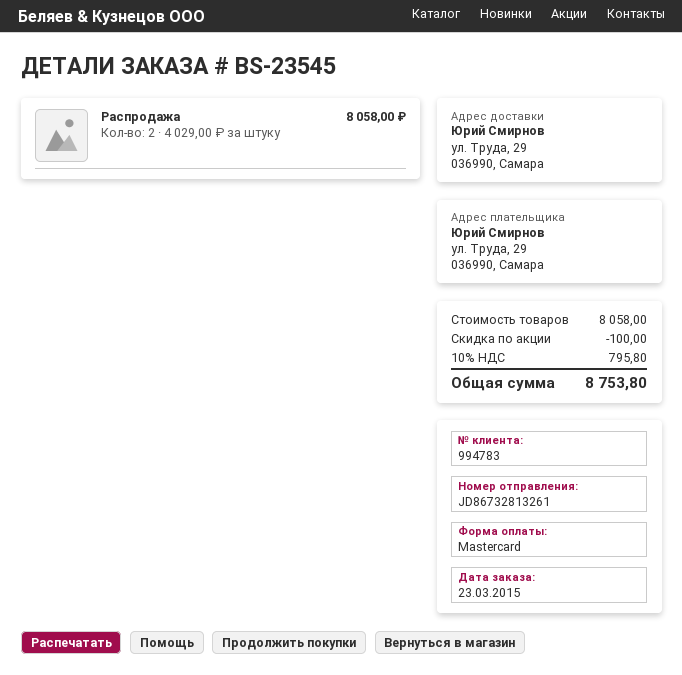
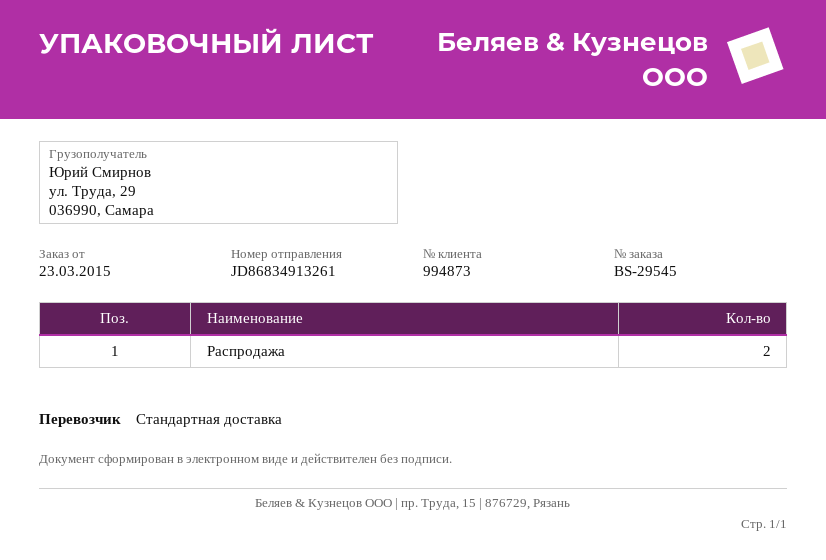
order number: BS-23545 -> BS-29545
customer number: 994783 -> 994873
tracking number: JD86732813261 -> JD86834913261

